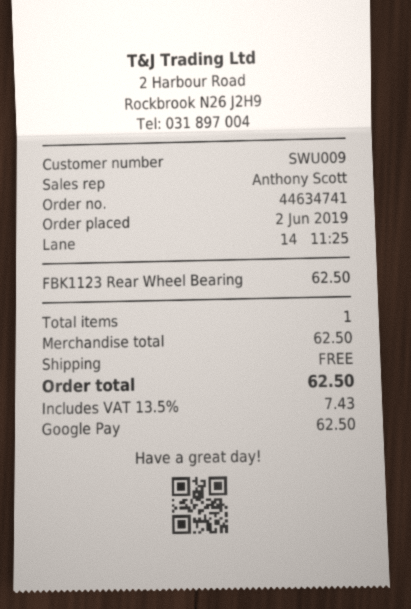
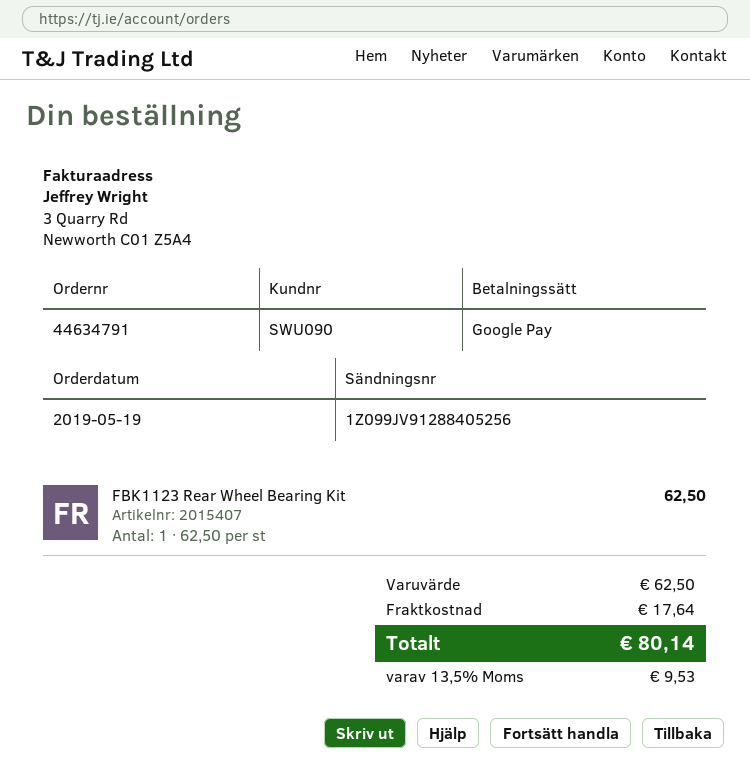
order number: 44634741 -> 44634791
order date: 2019-06-02 -> 2019-05-19
customer number: SWU009 -> SWU090
shipping: 0.00 -> 17.64
tax: 13.5% = 7.43 -> 13.5% = 9.53
total: 62.50 -> 80.14

